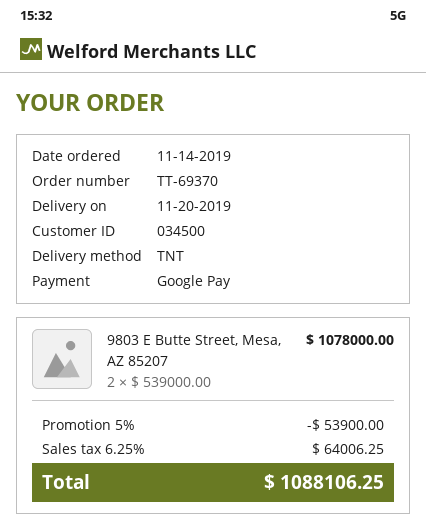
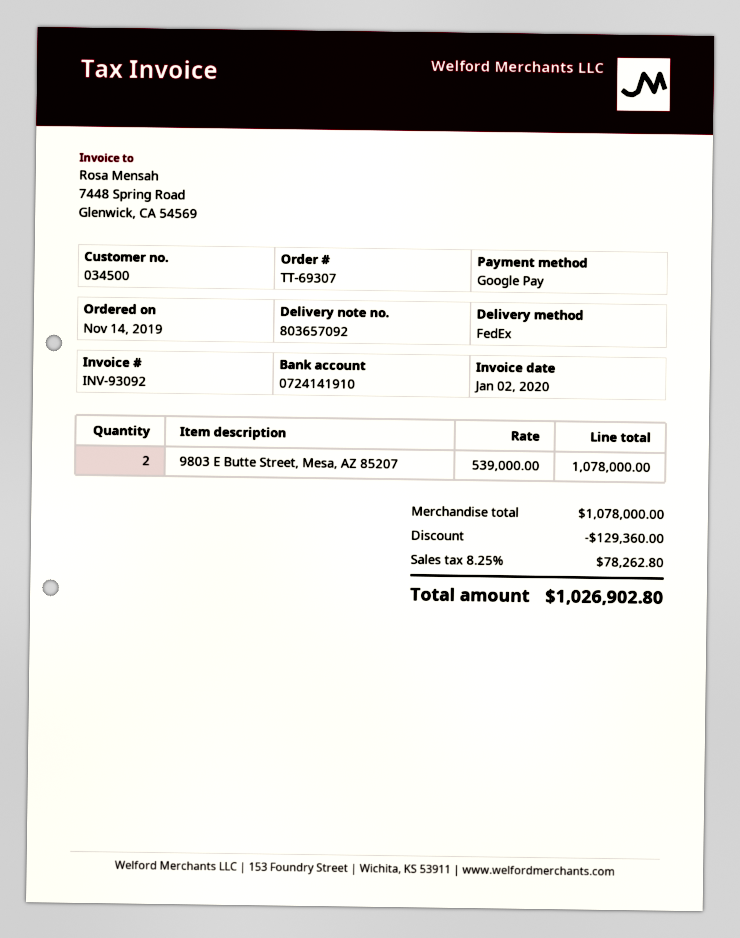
order number: TT-69370 -> TT-69307
shipping method: TNT -> FedEx
discount: 53900.00 -> 129360.00
tax: 6.25% = 64006.25 -> 8.25% = 78262.80
total: 1088106.25 -> 1026902.80

